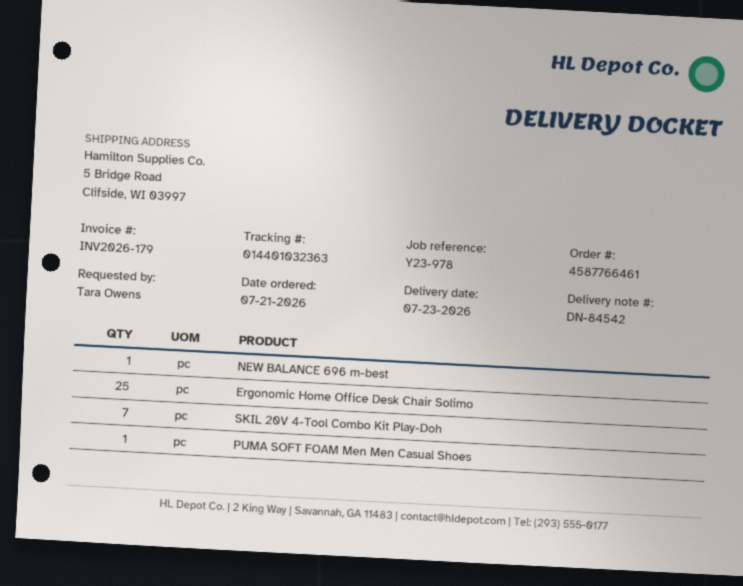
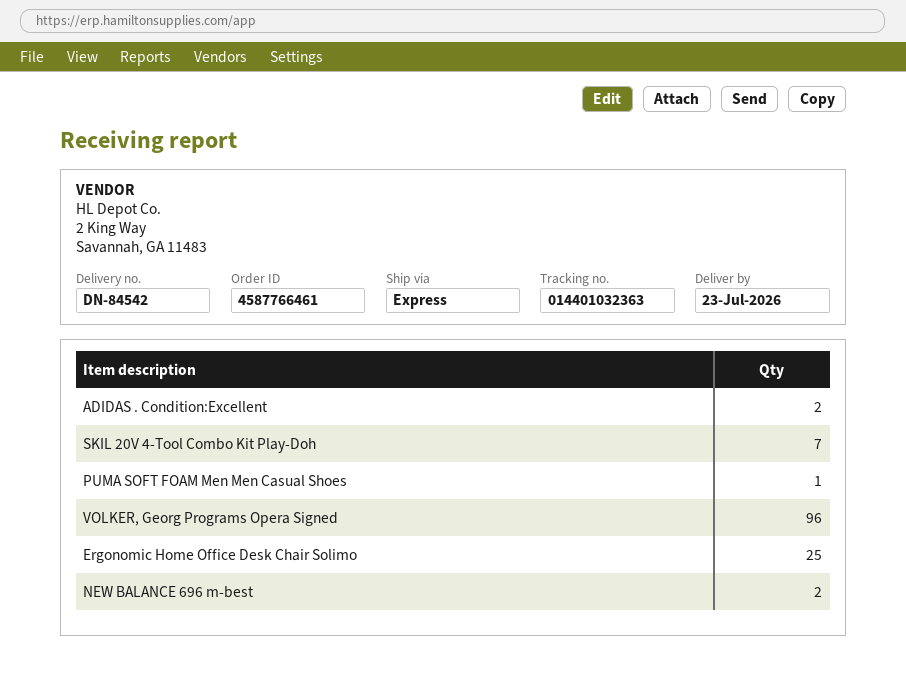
NEW BALANCE 696 m-best: 1 -> 2
ADIDAS . Condition:Excellent: none -> 2
VOLKER, Georg Programs Opera Signed: none -> 96

